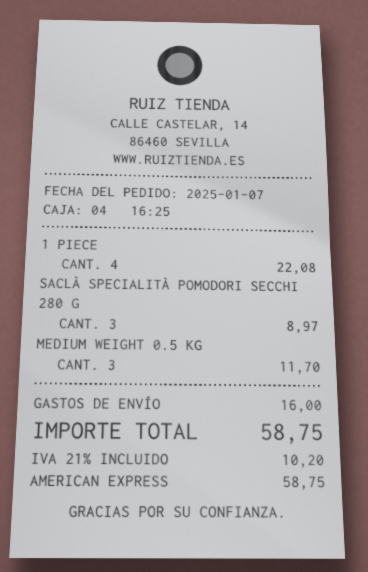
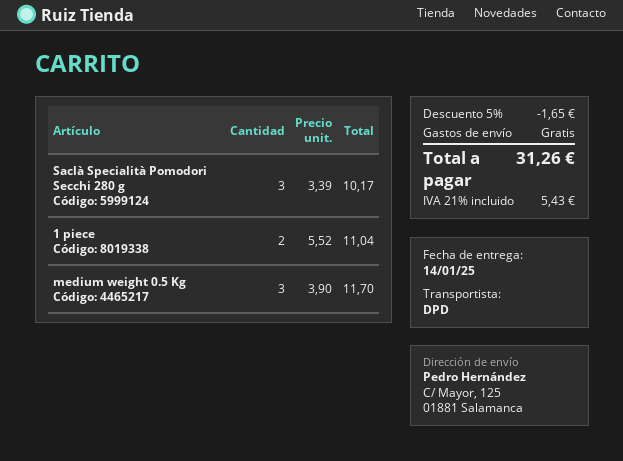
1 PIECE: 4 for 22.08 -> 2 for 11.04
SACLÀ SPECIALITÀ POMODORI SECCHI 280 G: 3 for 8.97 -> 3 for 10.17
discount: none -> 5% = 1.65
shipping: 16.00 -> 0.00
tax: 21% = 10.20 -> 21% = 5.43
total: 58.75 -> 31.26

